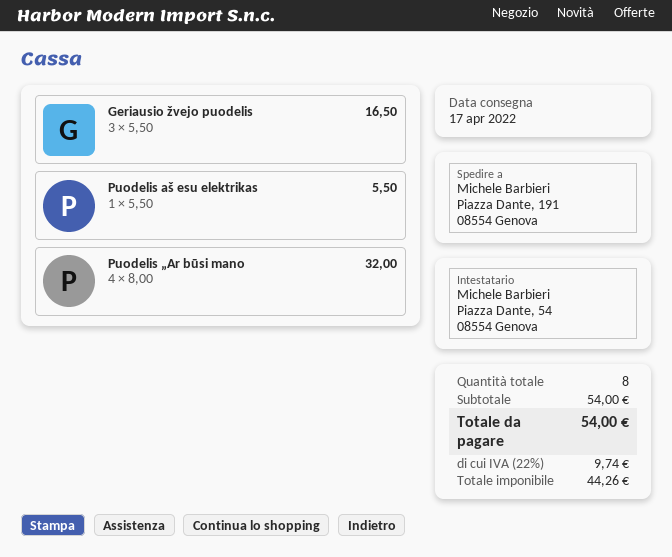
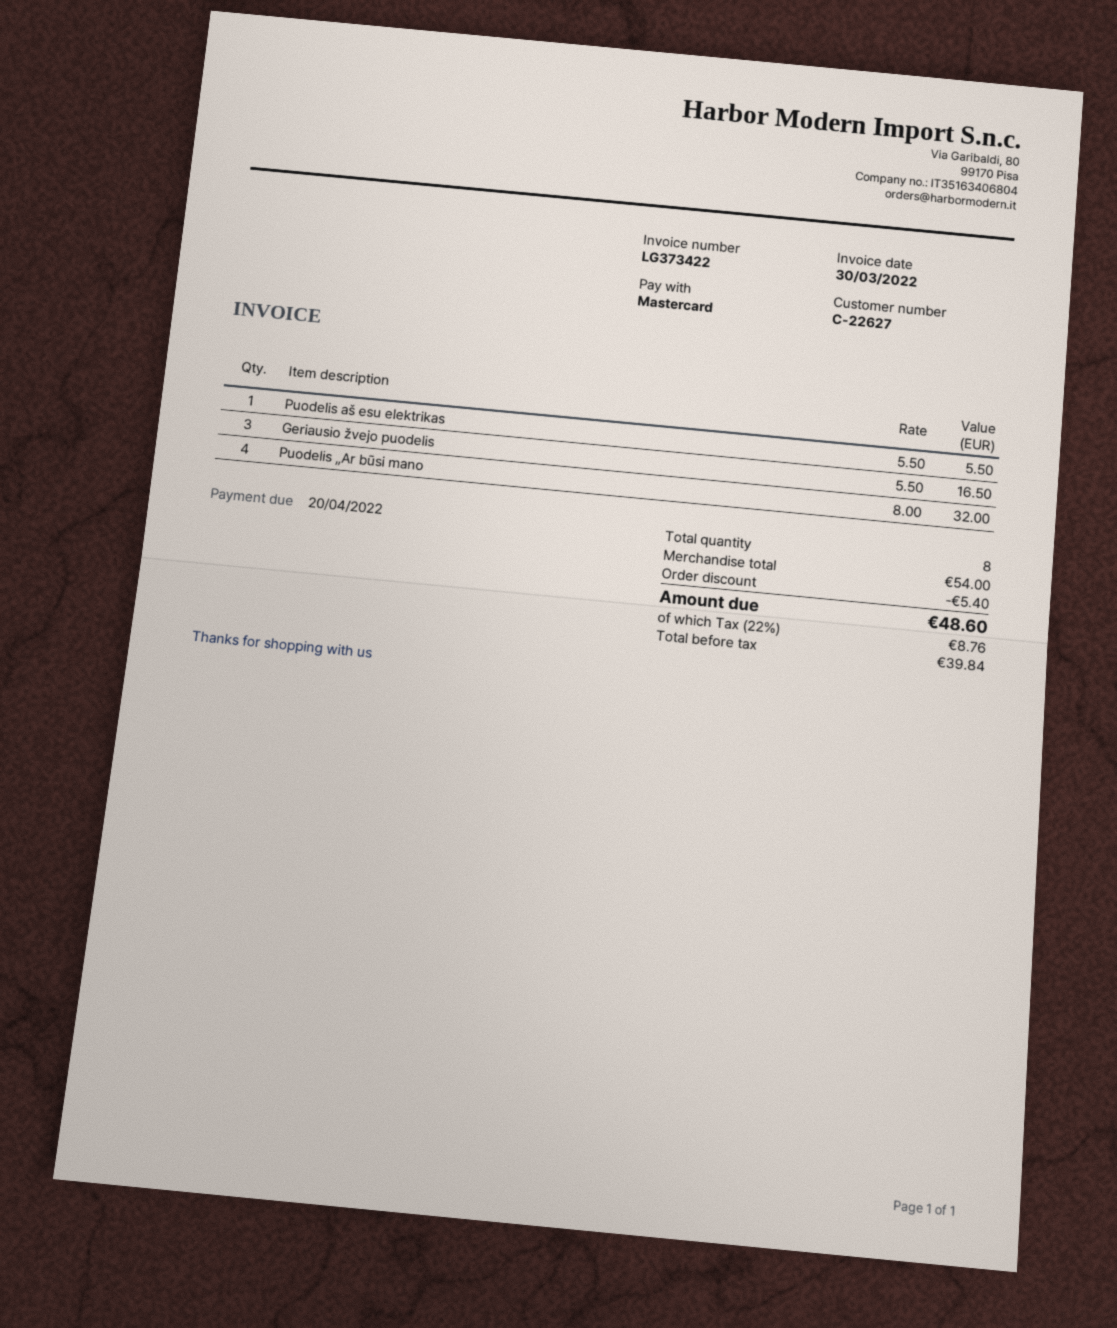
discount: none -> 5.40
net: 44.26 -> 39.84
tax: 22% = 9.74 -> 22% = 8.76
total: 54.00 -> 48.60

